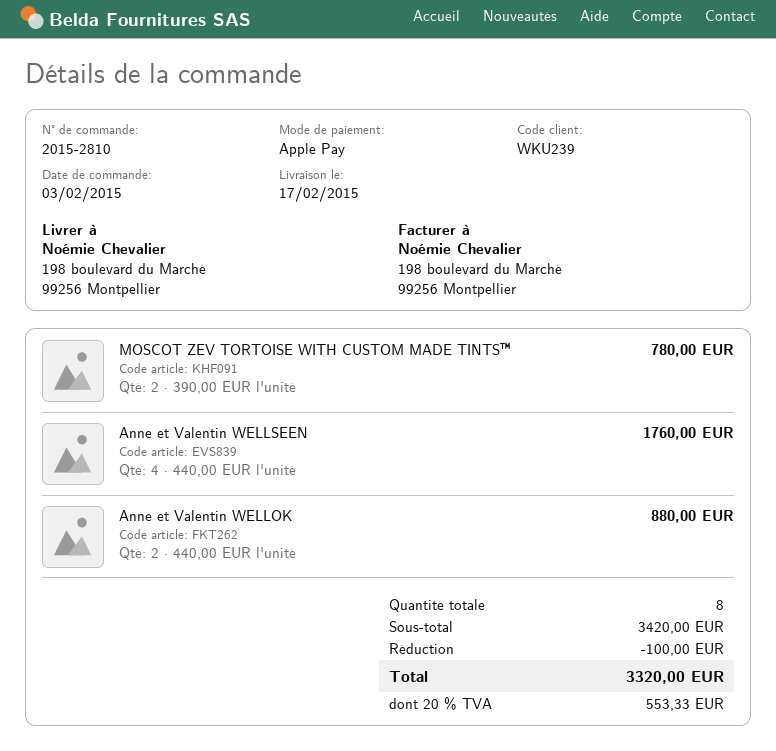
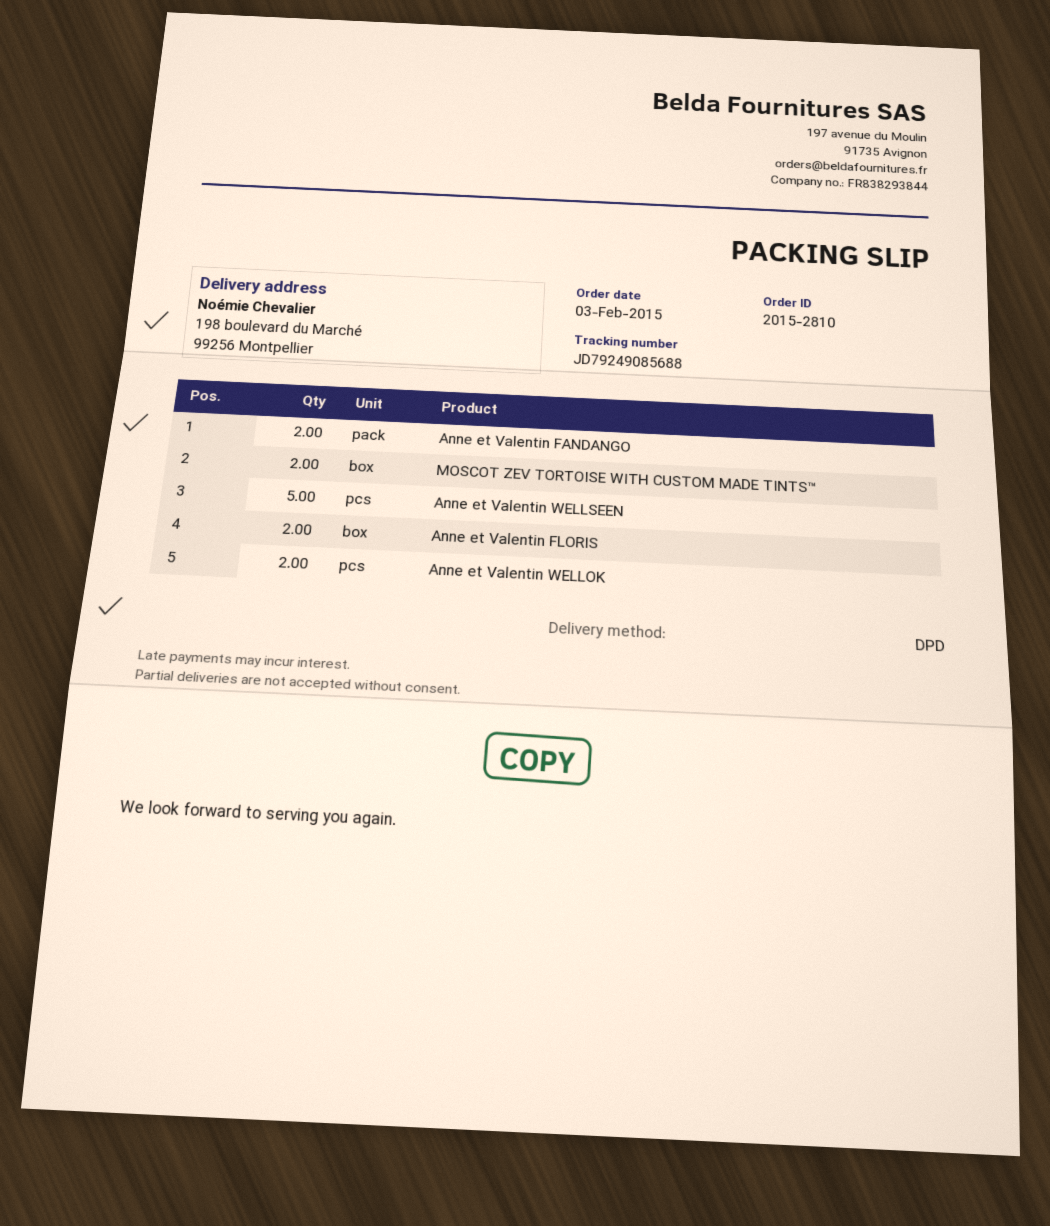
Anne et Valentin WELLSEEN: 4 -> 5
Anne et Valentin FANDANGO: none -> 2
Anne et Valentin FLORIS: none -> 2

